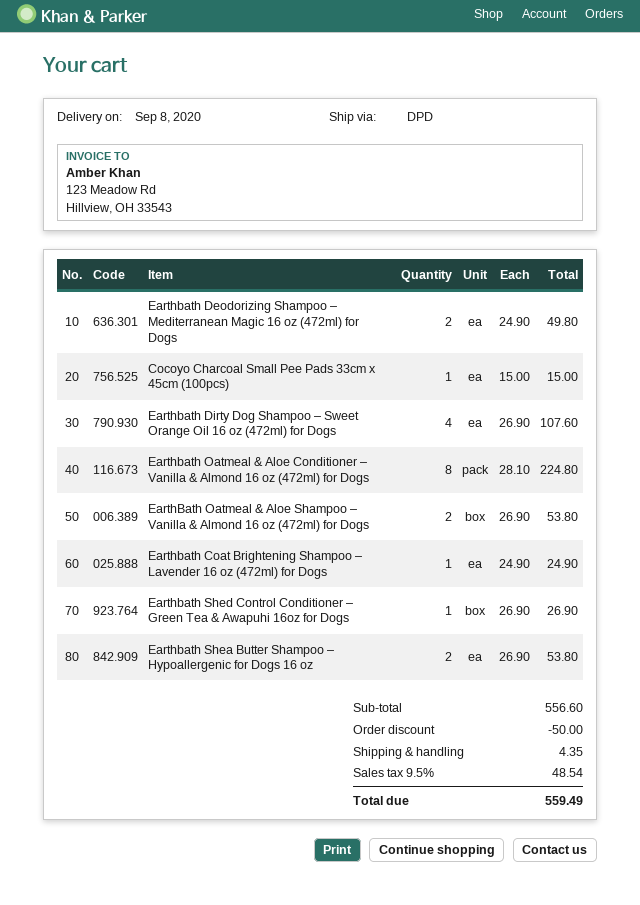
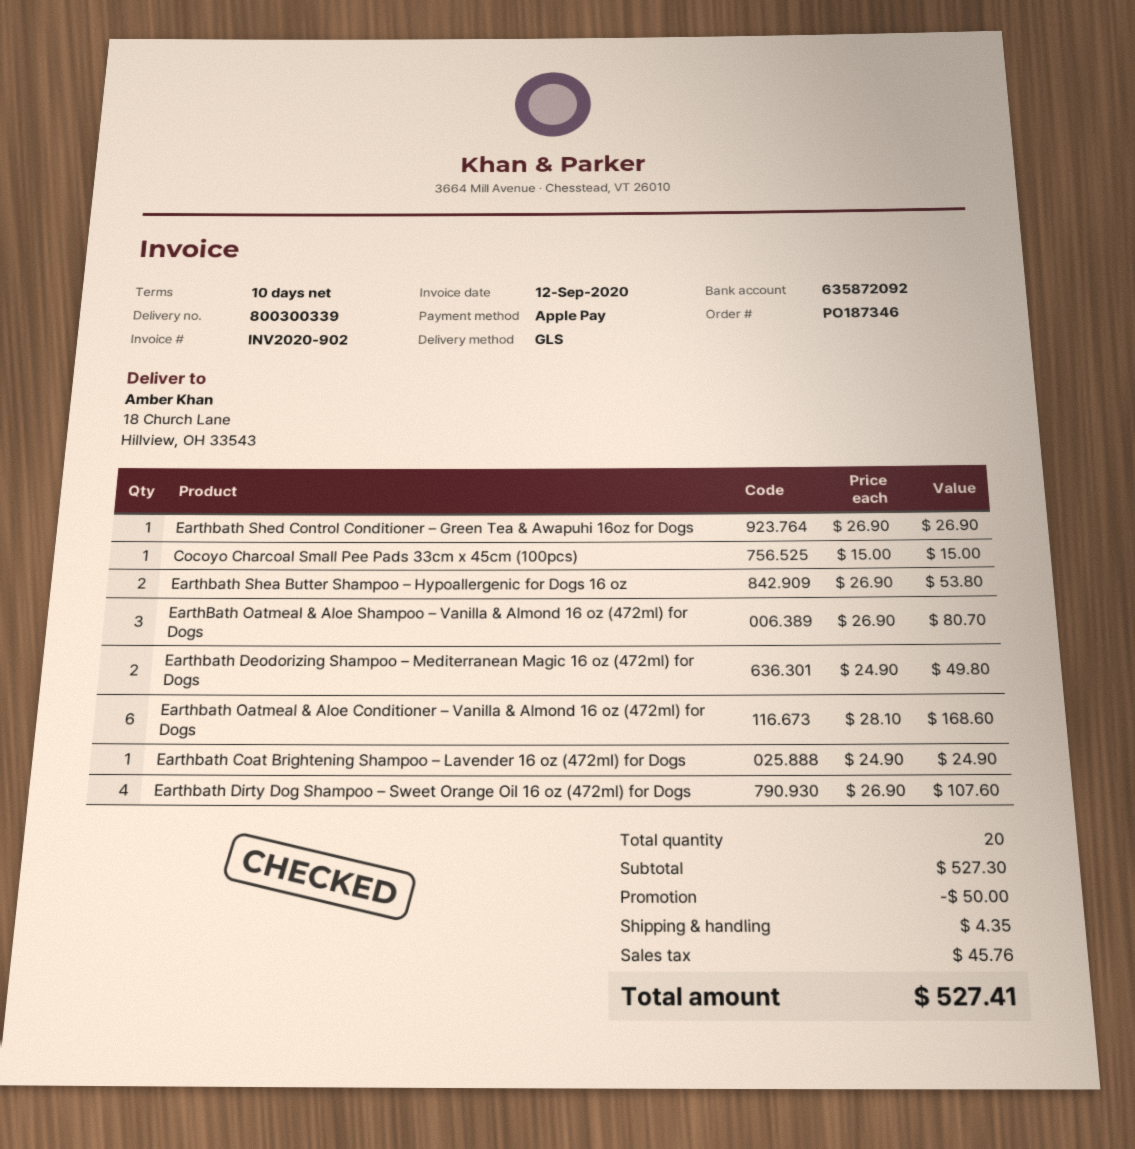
shipping method: DPD -> GLS
Earthbath Oatmeal & Aloe Conditioner – Vanilla & Almond 16 oz (472ml) for Dogs: 8 x 28.10 = 224.80 -> 6 x 28.10 = 168.60
EarthBath Oatmeal & Aloe Shampoo – Vanilla & Almond 16 oz (472ml) for Dogs: 2 x 26.90 = 53.80 -> 3 x 26.90 = 80.70
subtotal: 556.60 -> 527.30
tax: 48.54 -> 45.76
total: 559.49 -> 527.41

